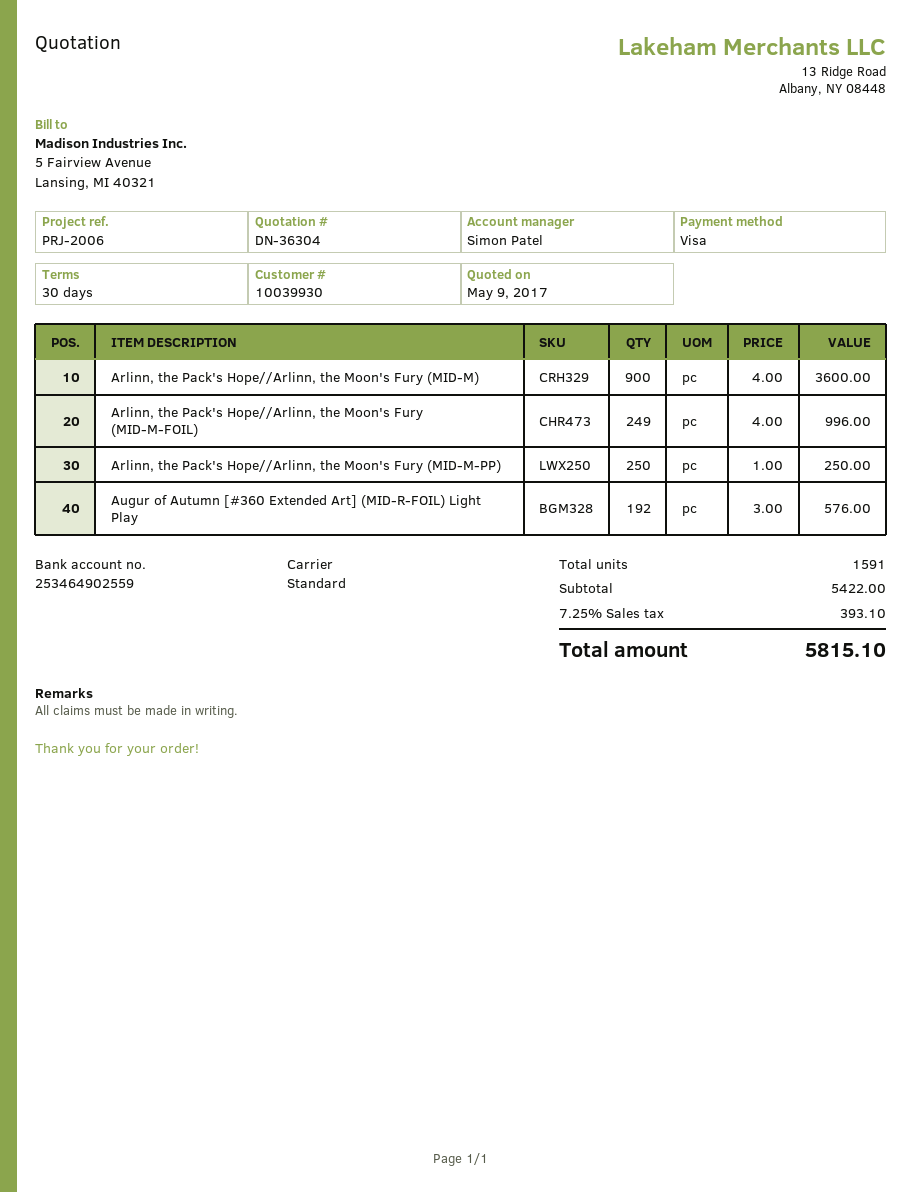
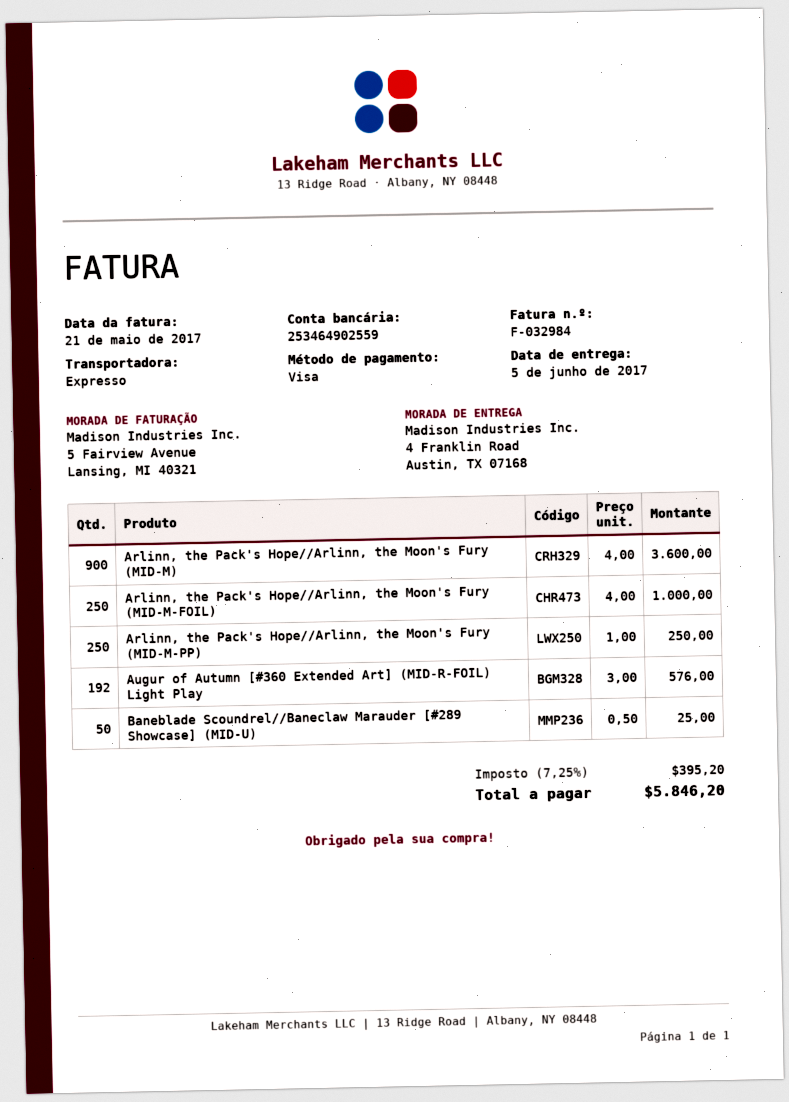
shipping method: standard -> express
Arlinn, the Pack's Hope//Arlinn, the Moon's Fury (MID-M-FOIL): 249 x 4.00 = 996.00 -> 250 x 4.00 = 1000.00
Baneblade Scoundrel//Baneclaw Marauder [#289 Showcase] (MID-U): none -> 50 x 0.50 = 25.00
tax: 7.25% = 393.10 -> 7.25% = 395.20
total: 5815.10 -> 5846.20

